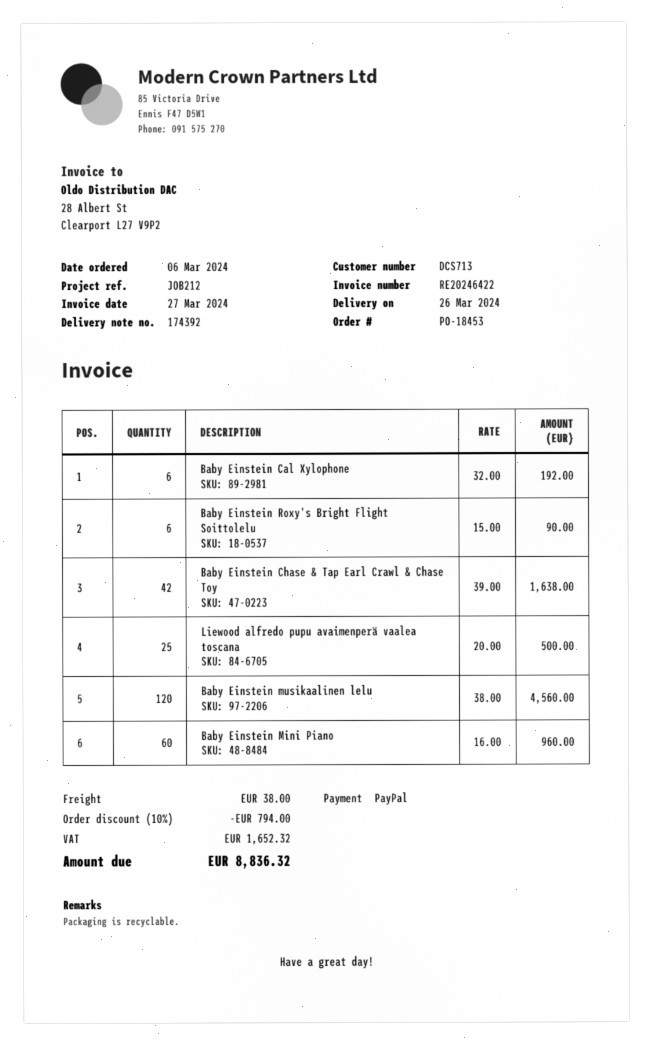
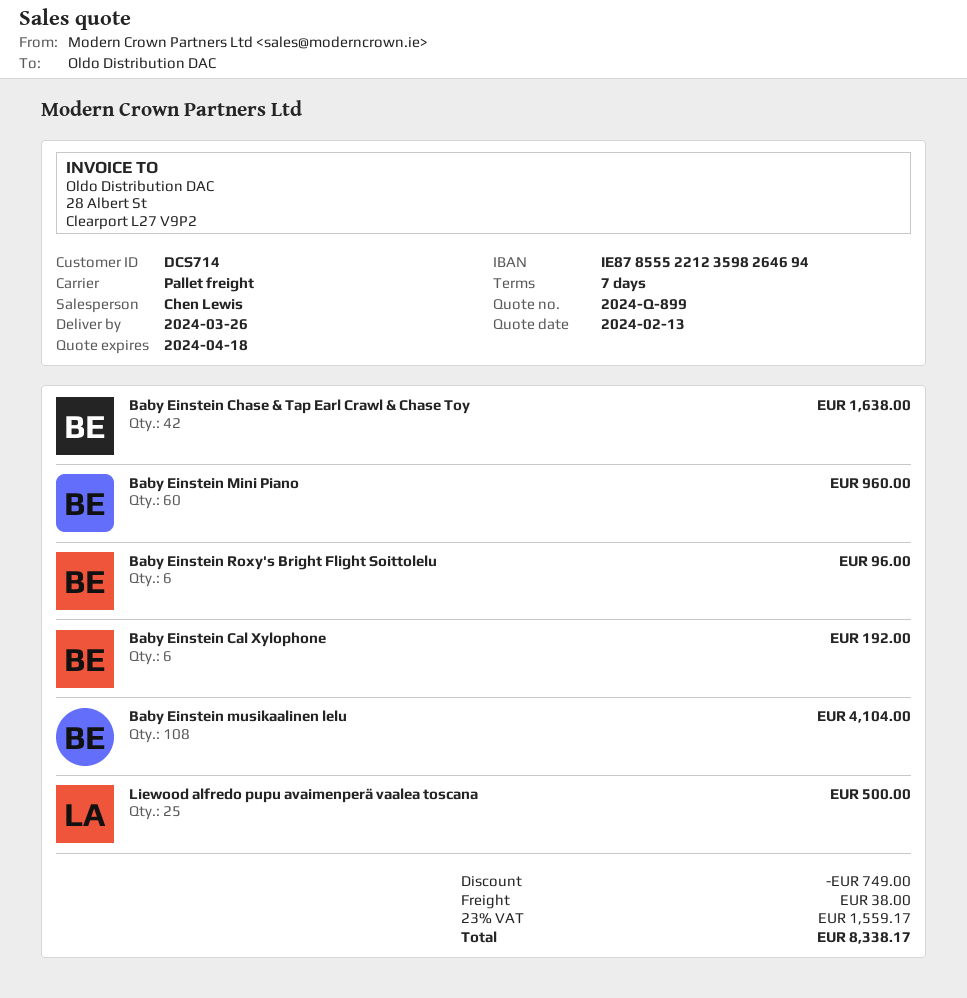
customer number: DCS713 -> DCS714
Baby Einstein Roxy's Bright Flight Soittolelu: 6 for 90.00 -> 6 for 96.00
Baby Einstein musikaalinen lelu: 120 for 4560.00 -> 108 for 4104.00
discount: 794.00 -> 749.00
tax: 1652.32 -> 1559.17
total: 8836.32 -> 8338.17

